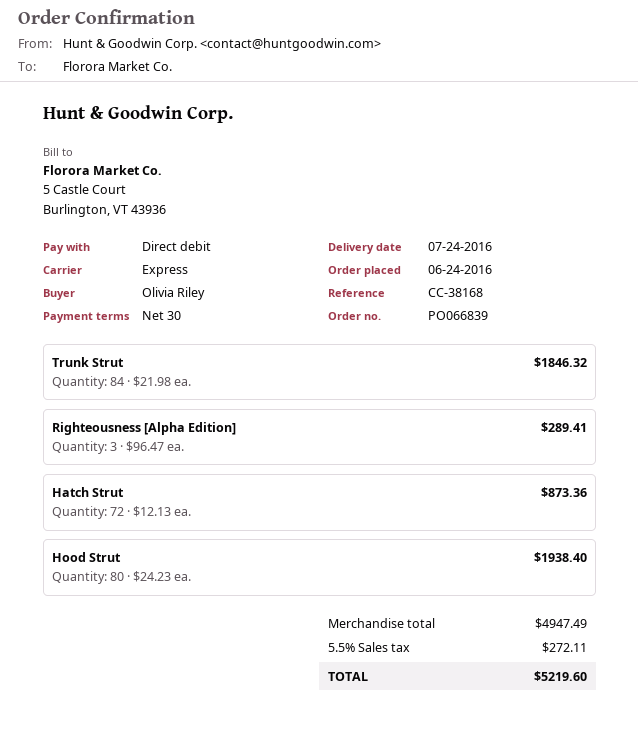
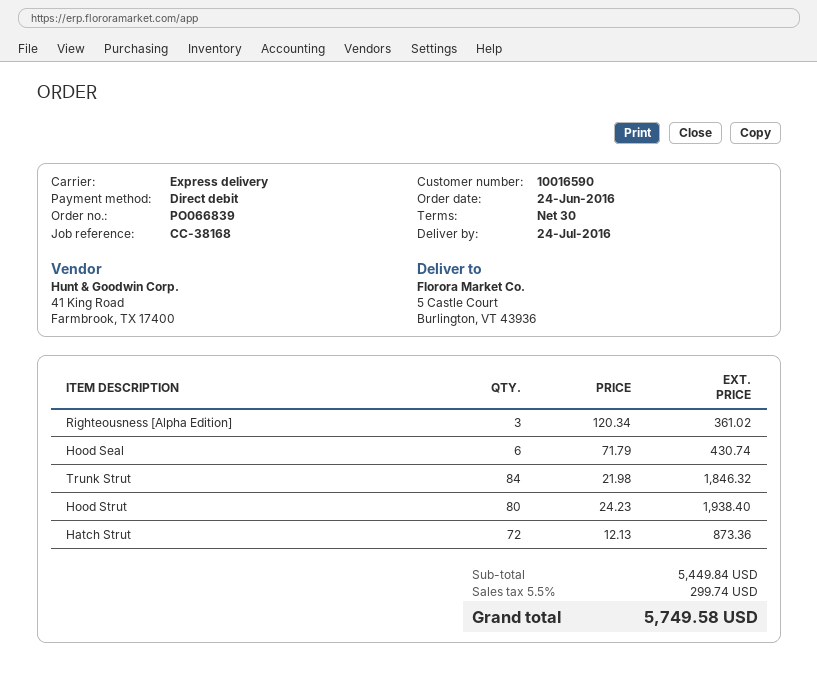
Righteousness [Alpha Edition]: 3 x 96.47 = 289.41 -> 3 x 120.34 = 361.02
Hood Seal: none -> 6 x 71.79 = 430.74
subtotal: 4947.49 -> 5449.84
tax: 5.5% = 272.11 -> 5.5% = 299.74
total: 5219.60 -> 5749.58

